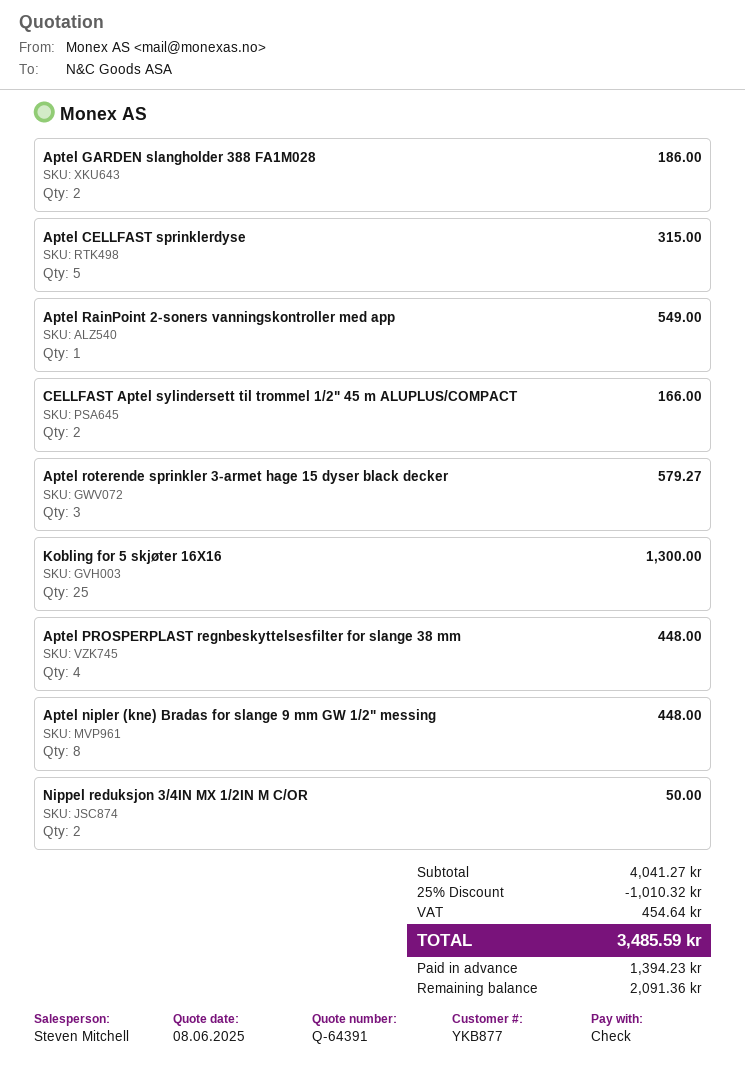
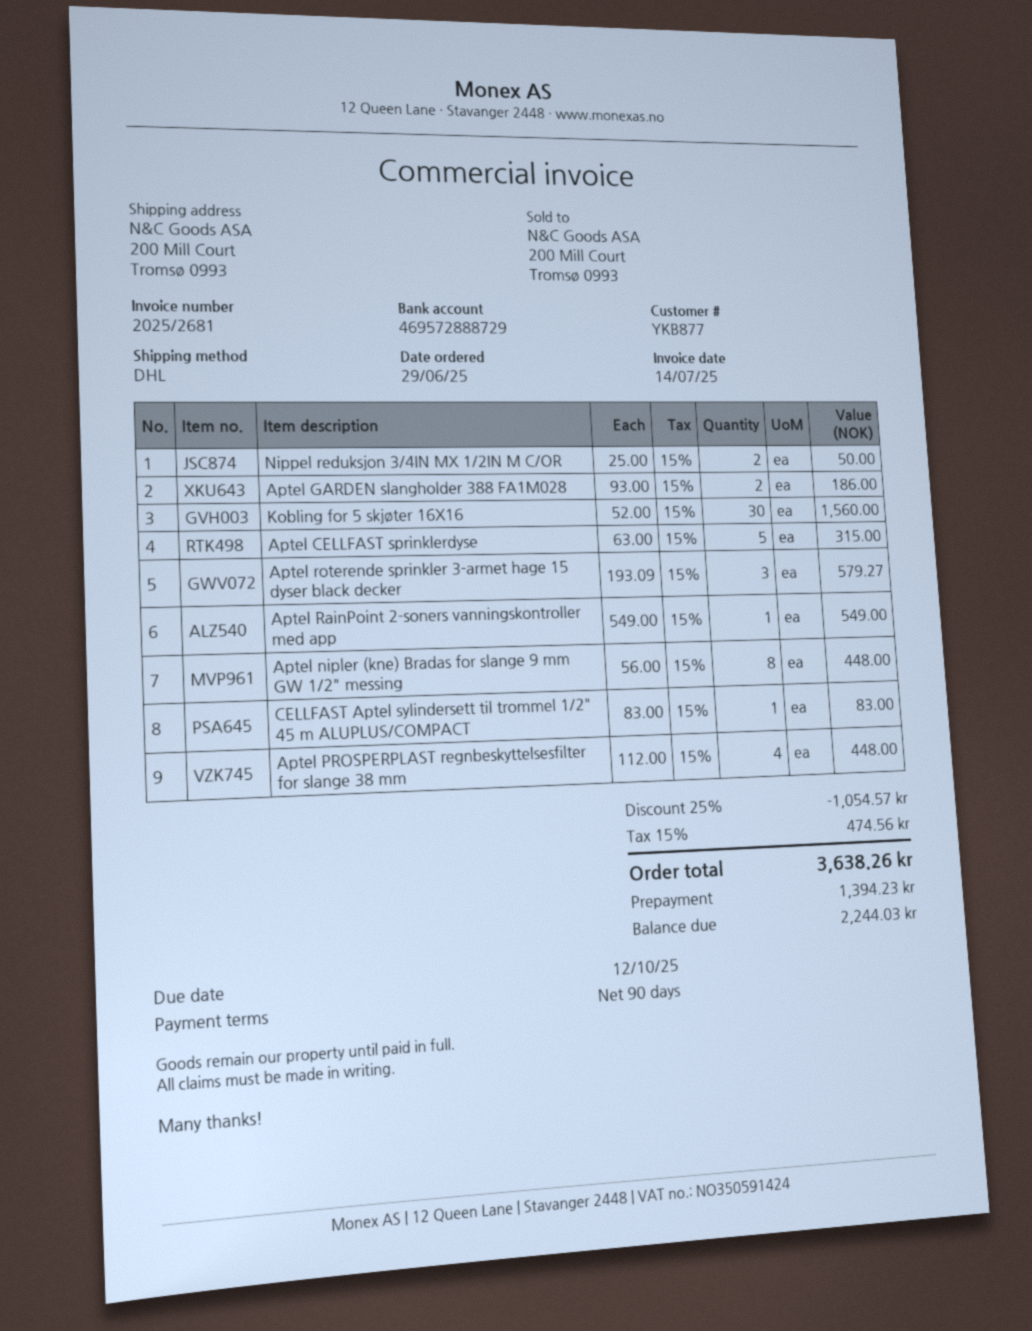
CELLFAST Aptel sylindersett til trommel 1/2" 45 m ALUPLUS/COMPACT: 2 for 166.00 -> 1 for 83.00
Kobling for 5 skjøter 16X16: 25 for 1300.00 -> 30 for 1560.00
discount: 25% = 1010.32 -> 25% = 1054.57
tax: 454.64 -> 474.56
total: 3485.59 -> 3638.26
balance: 2091.36 -> 2244.03

